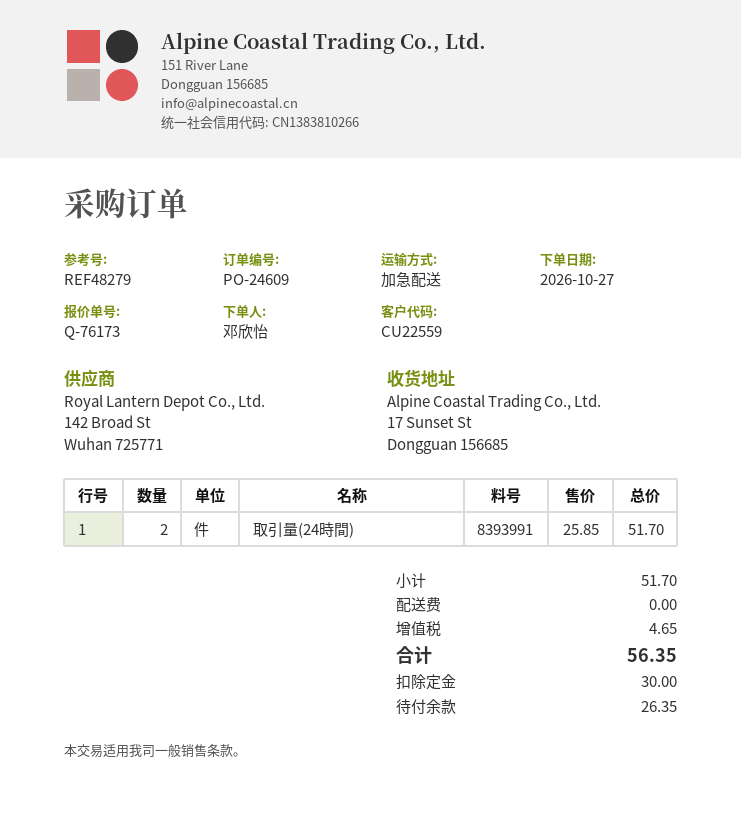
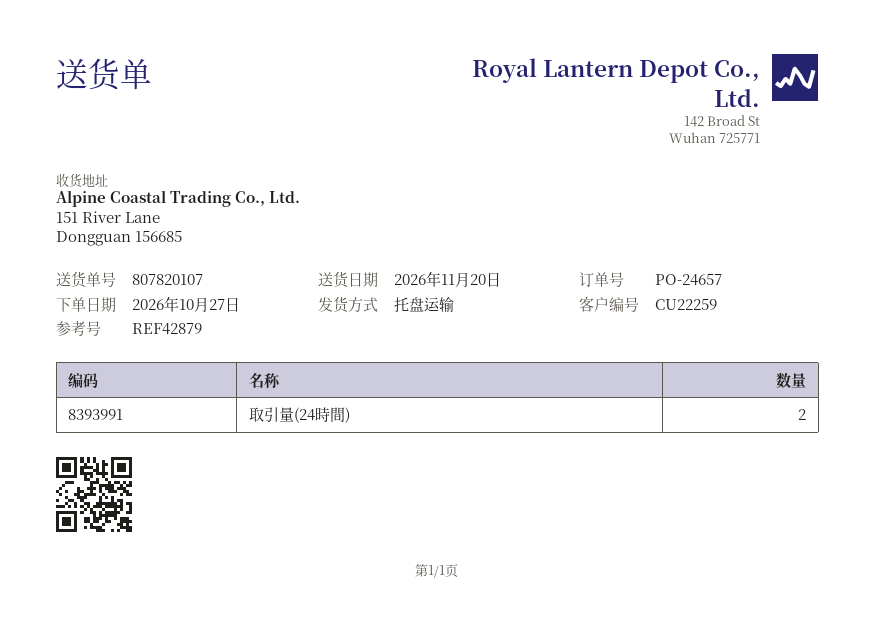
order number: PO-24609 -> PO-24657
customer number: CU22559 -> CU22259
reference: REF48279 -> REF42879
shipping method: express -> pallet freight
ship to: 17 Sunset St, Dongguan 156685 -> 151 River Lane, Dongguan 156685

